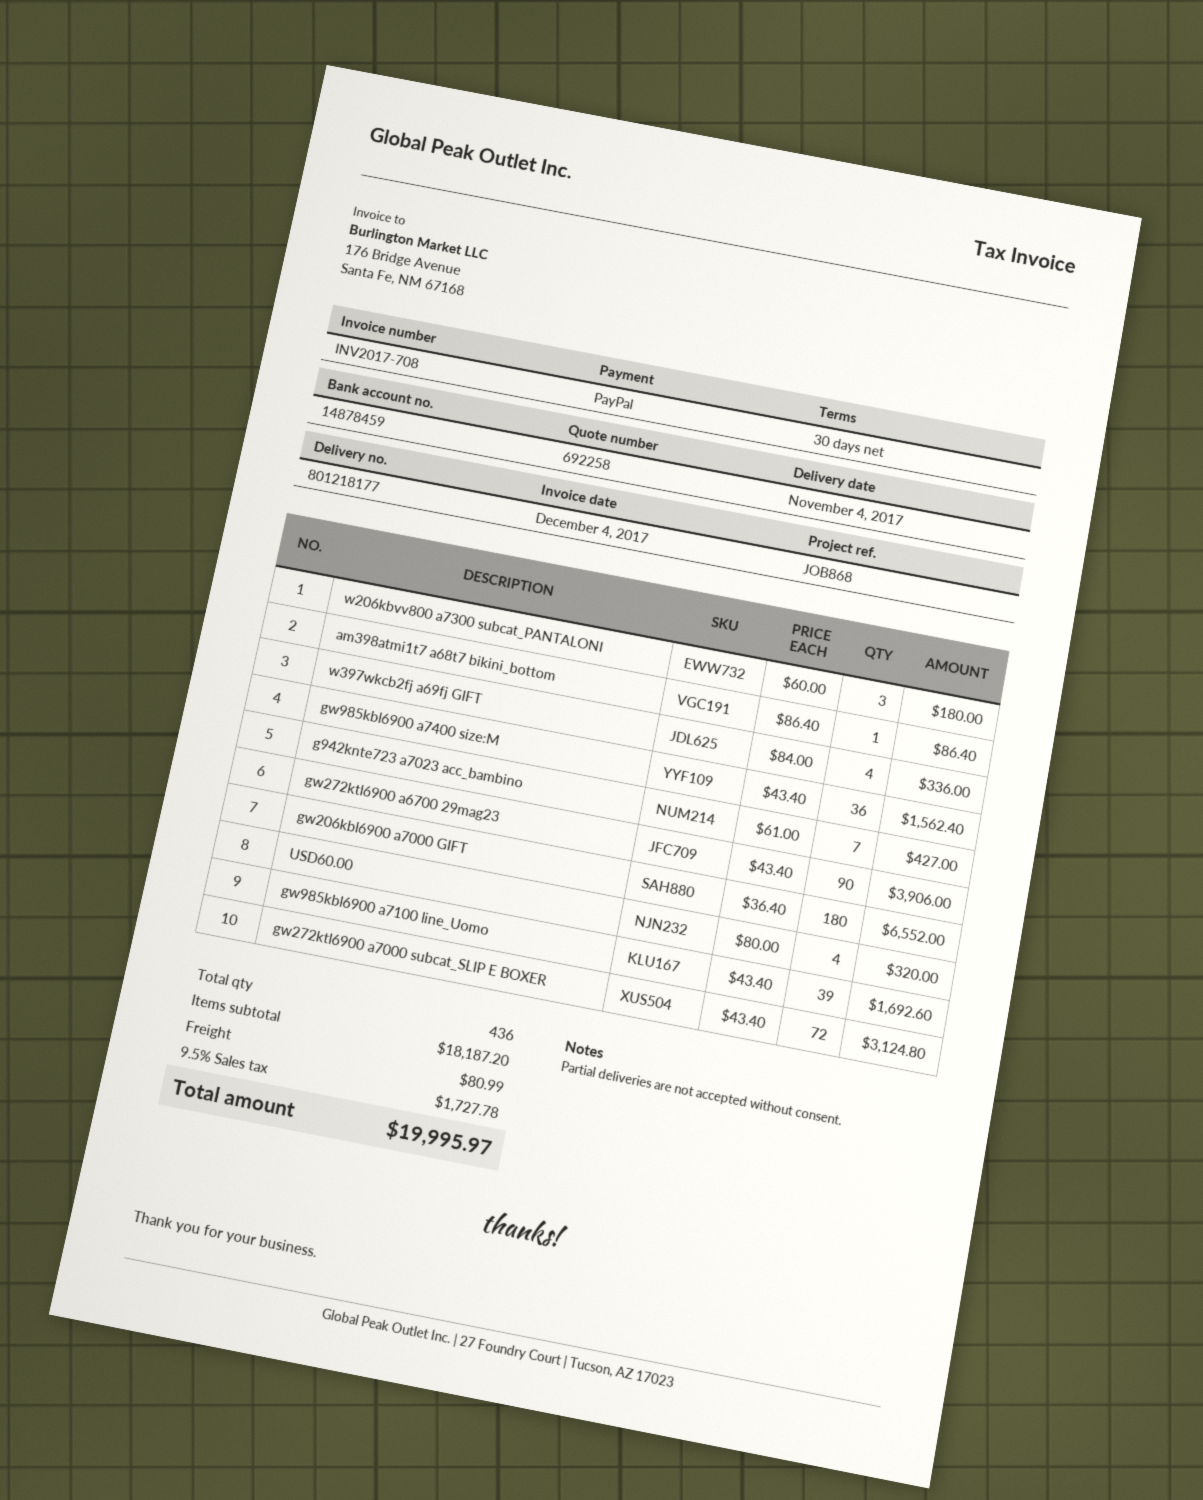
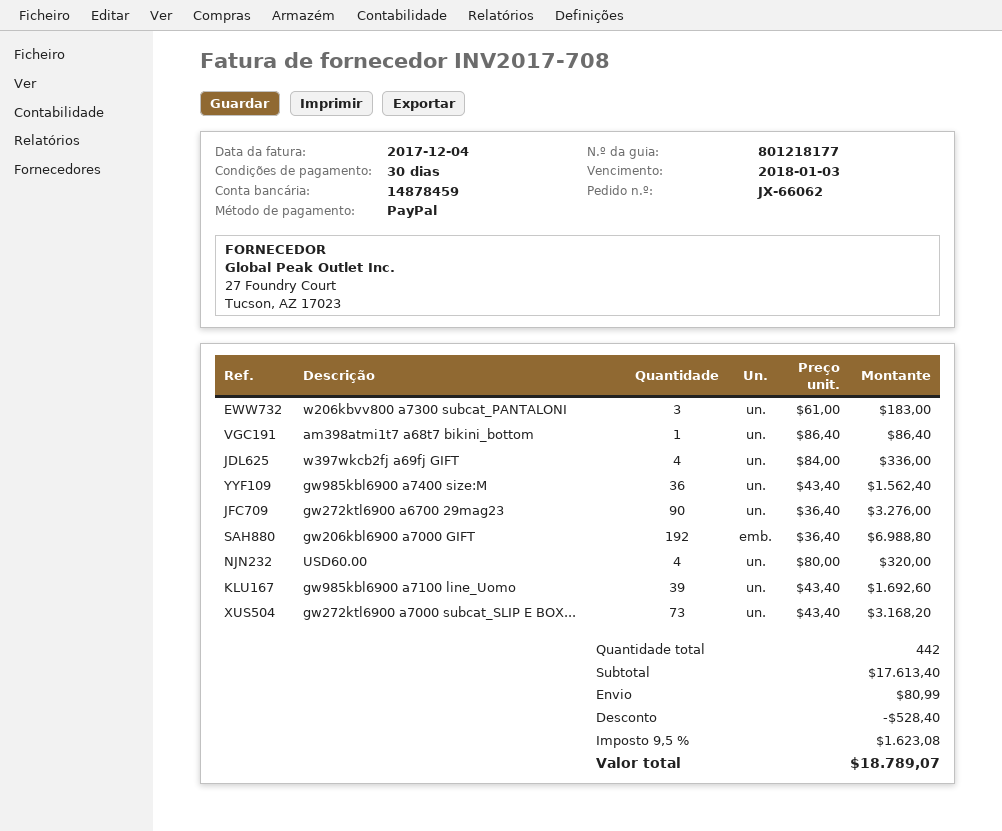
w206kbvv800 a7300 subcat_PANTALONI: 3 x 60.00 = 180.00 -> 3 x 61.00 = 183.00
g942knte723 a7023 acc_bambino: 7 x 61.00 = 427.00 -> none
gw272ktl6900 a6700 29mag23: 90 x 43.40 = 3906.00 -> 90 x 36.40 = 3276.00
gw206kbl6900 a7000 GIFT: 180 x 36.40 = 6552.00 -> 192 x 36.40 = 6988.80
gw272ktl6900 a7000 subcat_SLIP E BOXER: 72 x 43.40 = 3124.80 -> 73 x 43.40 = 3168.20
total quantity: 436 -> 442
subtotal: 18187.20 -> 17613.40
discount: none -> 528.40
tax: 9.5% = 1727.78 -> 9.5% = 1623.08
total: 19995.97 -> 18789.07

